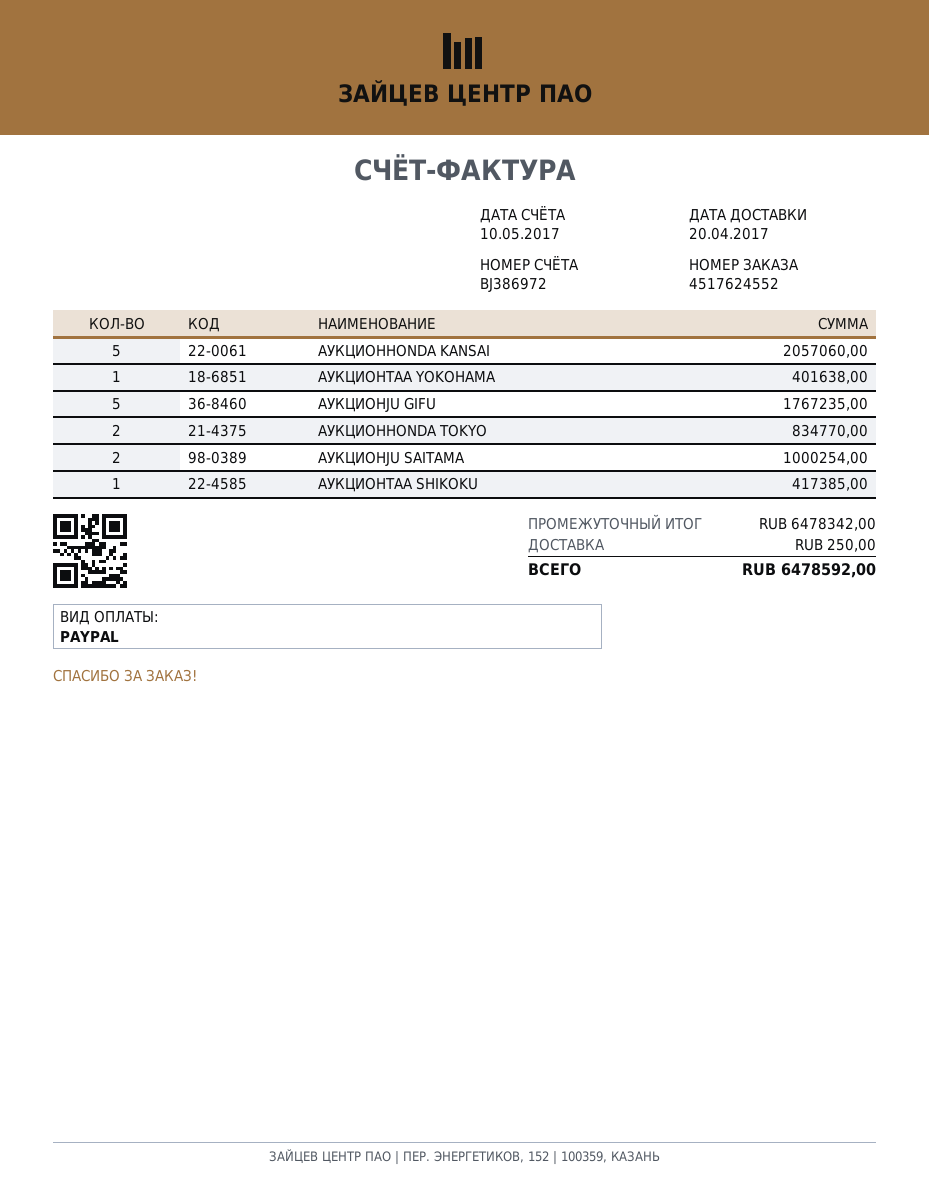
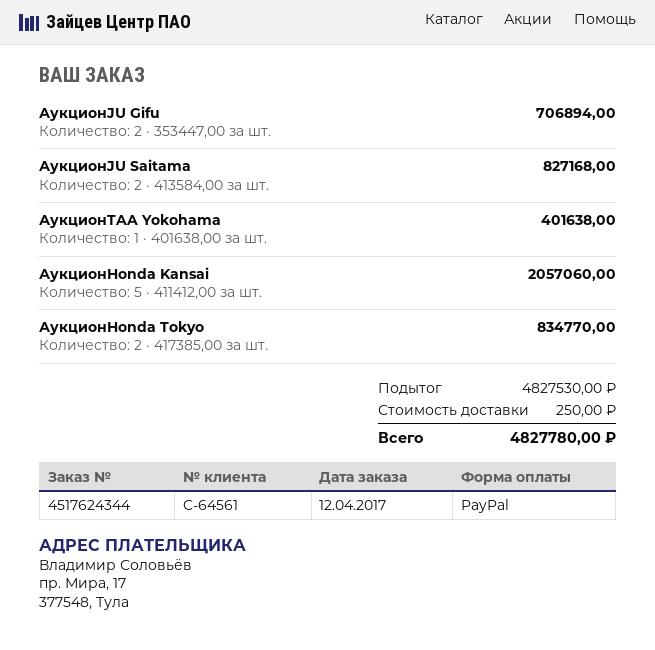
order number: 4517624552 -> 4517624344
АУКЦИОНJU GIFU: 5 for 1767235.00 -> 2 for 706894.00
АУКЦИОНJU SAITAMA: 2 for 1000254.00 -> 2 for 827168.00
АУКЦИОНTAA SHIKOKU: 1 for 417385.00 -> none
subtotal: 6478342.00 -> 4827530.00
total: 6478592.00 -> 4827780.00

